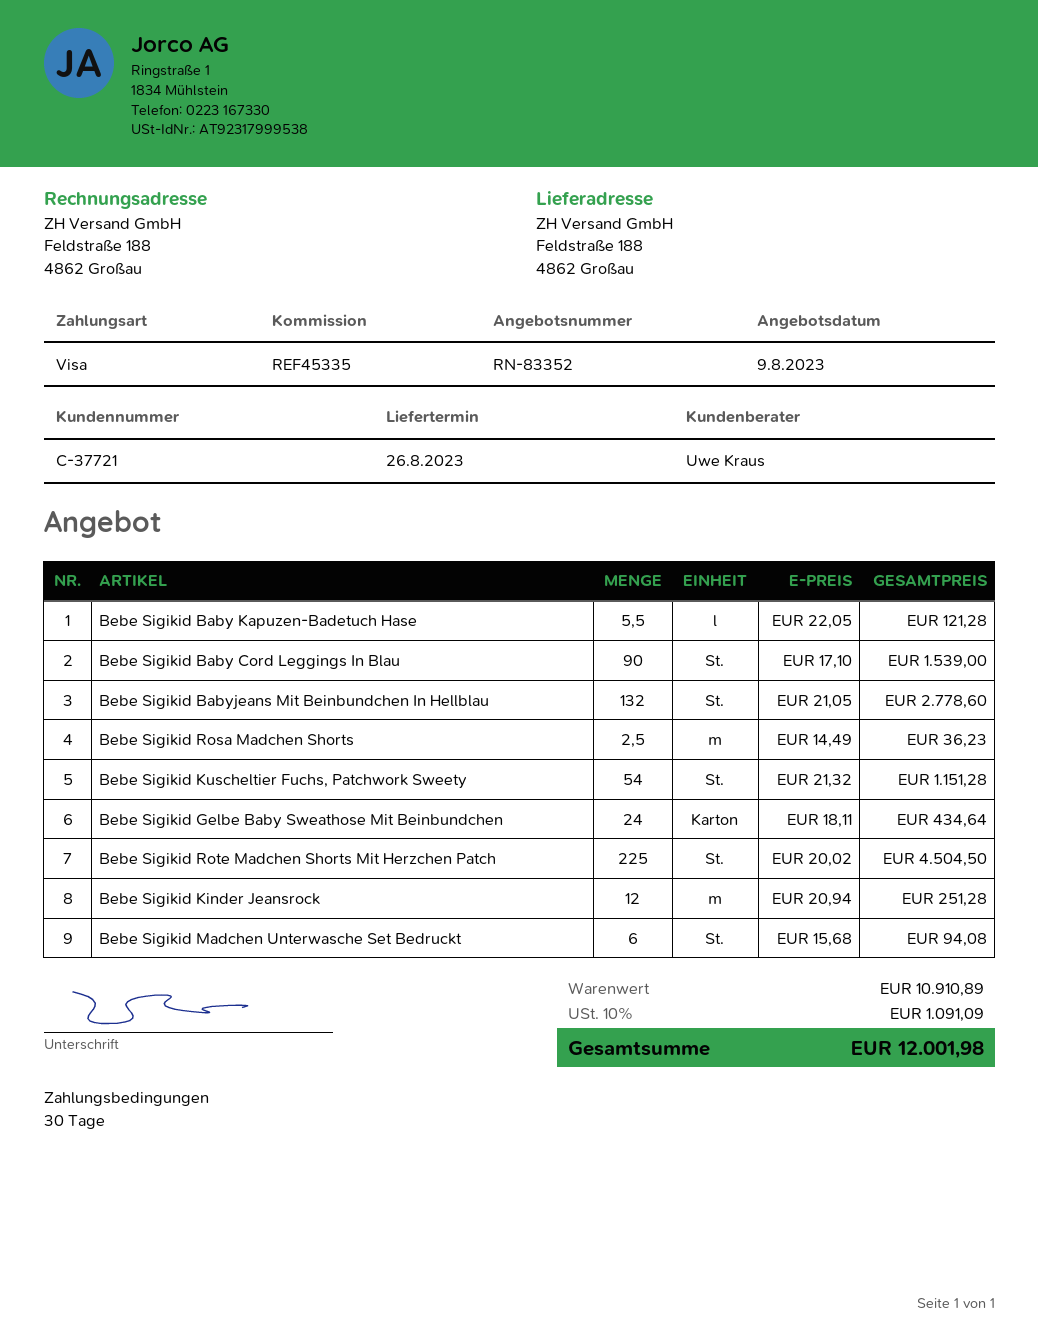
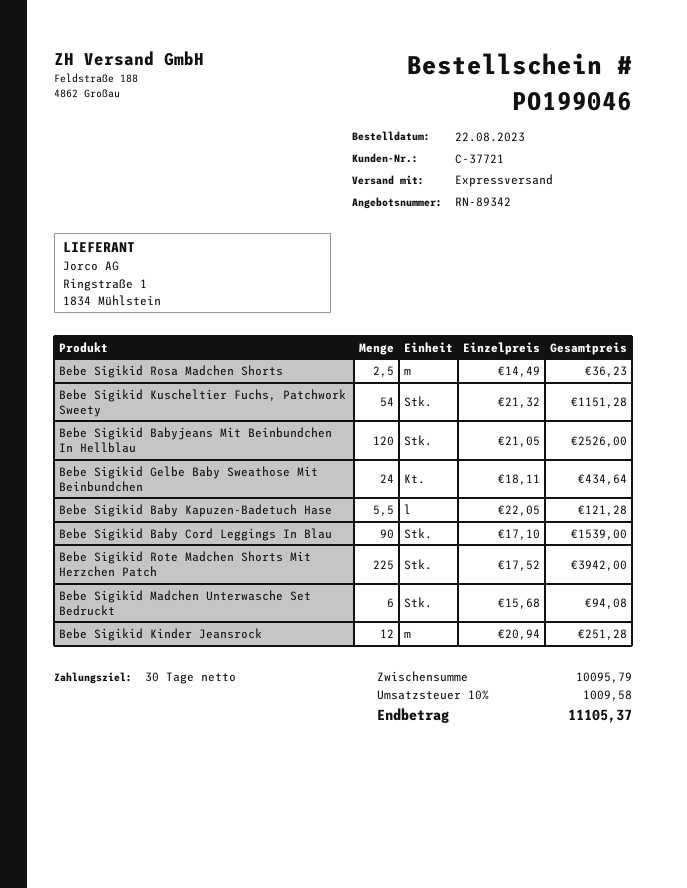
quote number: RN-83352 -> RN-89342
Bebe Sigikid Babyjeans Mit Beinbundchen In Hellblau: 132 x 21.05 = 2778.60 -> 120 x 21.05 = 2526.00
Bebe Sigikid Rote Madchen Shorts Mit Herzchen Patch: 225 x 20.02 = 4504.50 -> 225 x 17.52 = 3942.00
subtotal: 10910.89 -> 10095.79
tax: 10% = 1091.09 -> 10% = 1009.58
total: 12001.98 -> 11105.37

